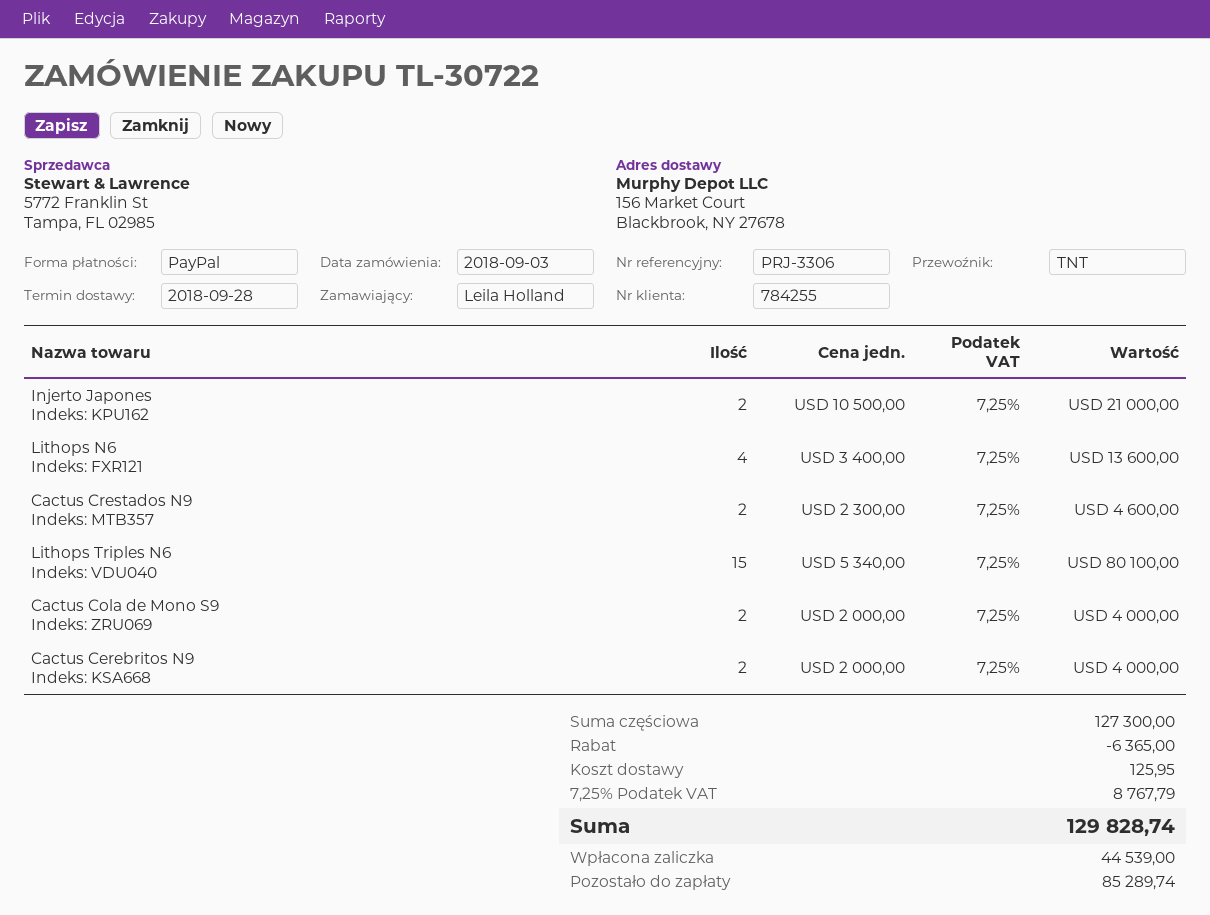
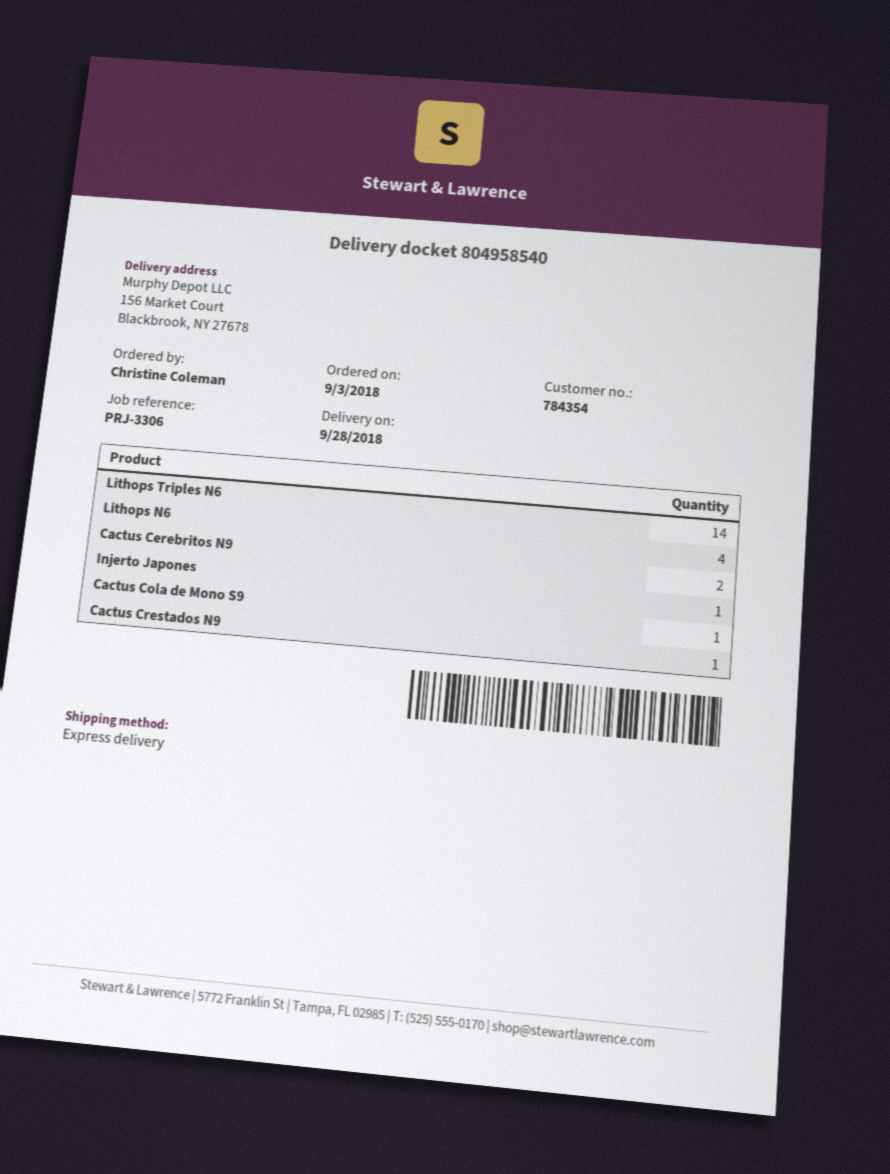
customer number: 784255 -> 784354
ordered by: Leila Holland -> Christine Coleman
shipping method: TNT -> express
Injerto Japones: 2 -> 1
Cactus Crestados N9: 2 -> 1
Lithops Triples N6: 15 -> 14
Cactus Cola de Mono S9: 2 -> 1

